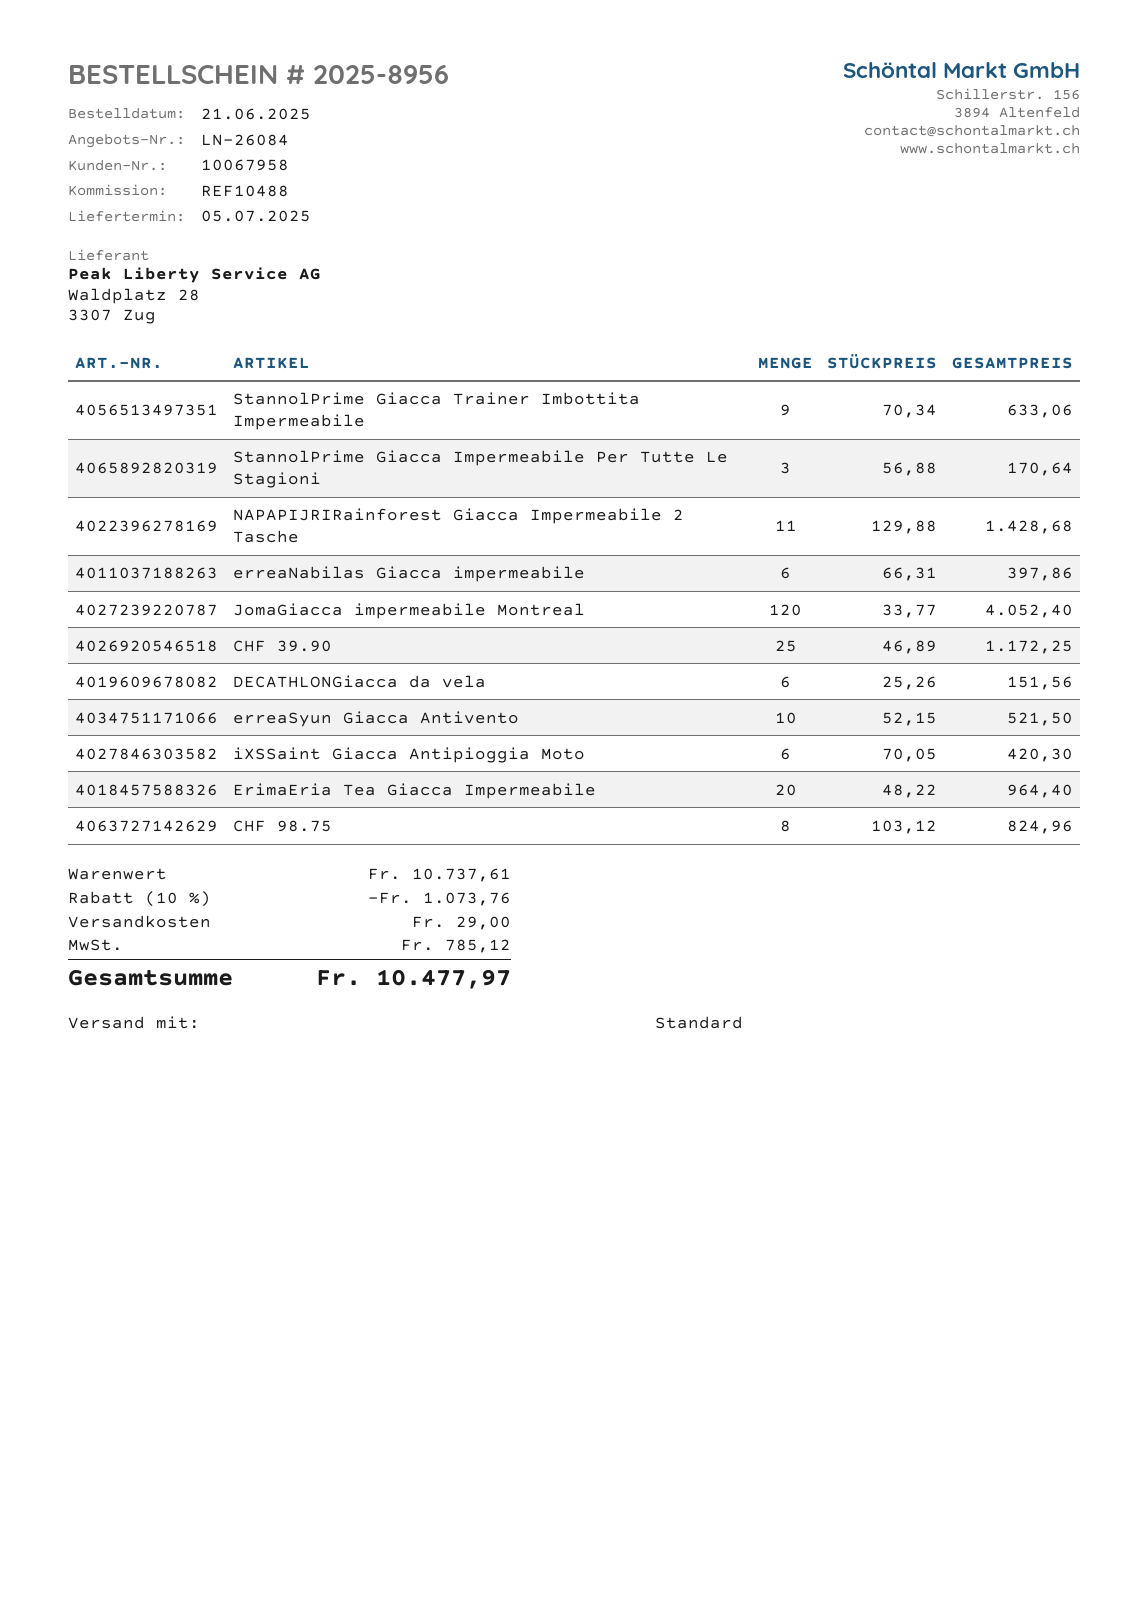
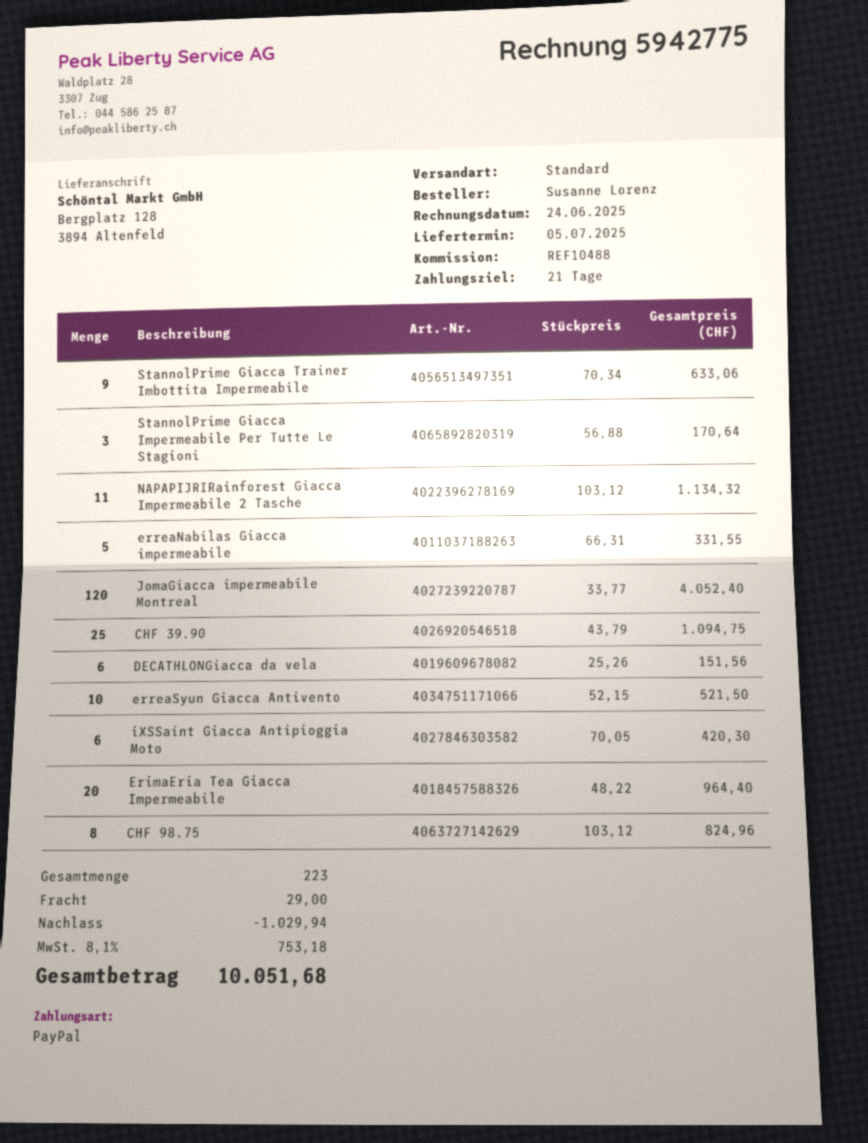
NAPAPIJRIRainforest Giacca Impermeabile 2 Tasche: 11 x 129.88 = 1428.68 -> 11 x 103.12 = 1134.32
erreaNabilas Giacca impermeabile: 6 x 66.31 = 397.86 -> 5 x 66.31 = 331.55
CHF 39.90: 25 x 46.89 = 1172.25 -> 25 x 43.79 = 1094.75
discount: 1073.76 -> 1029.94
tax: 785.12 -> 753.18
total: 10477.97 -> 10051.68

